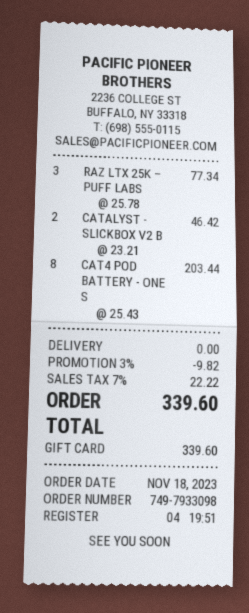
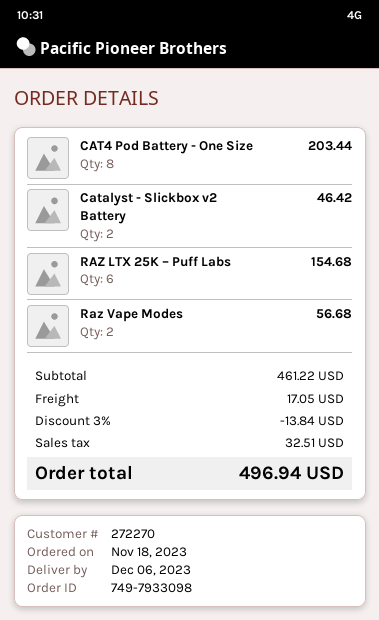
RAZ LTX 25K – PUFF LABS: 3 for 77.34 -> 6 for 154.68
Raz Vape Modes: none -> 2 for 56.68
discount: 3% = 9.82 -> 3% = 13.84
shipping: 0.00 -> 17.05
tax: 22.22 -> 32.51
total: 339.60 -> 496.94

